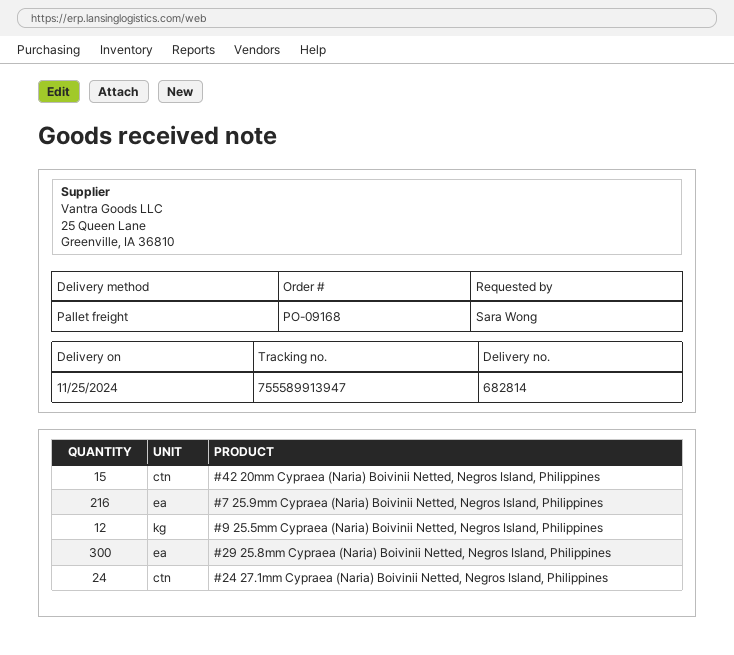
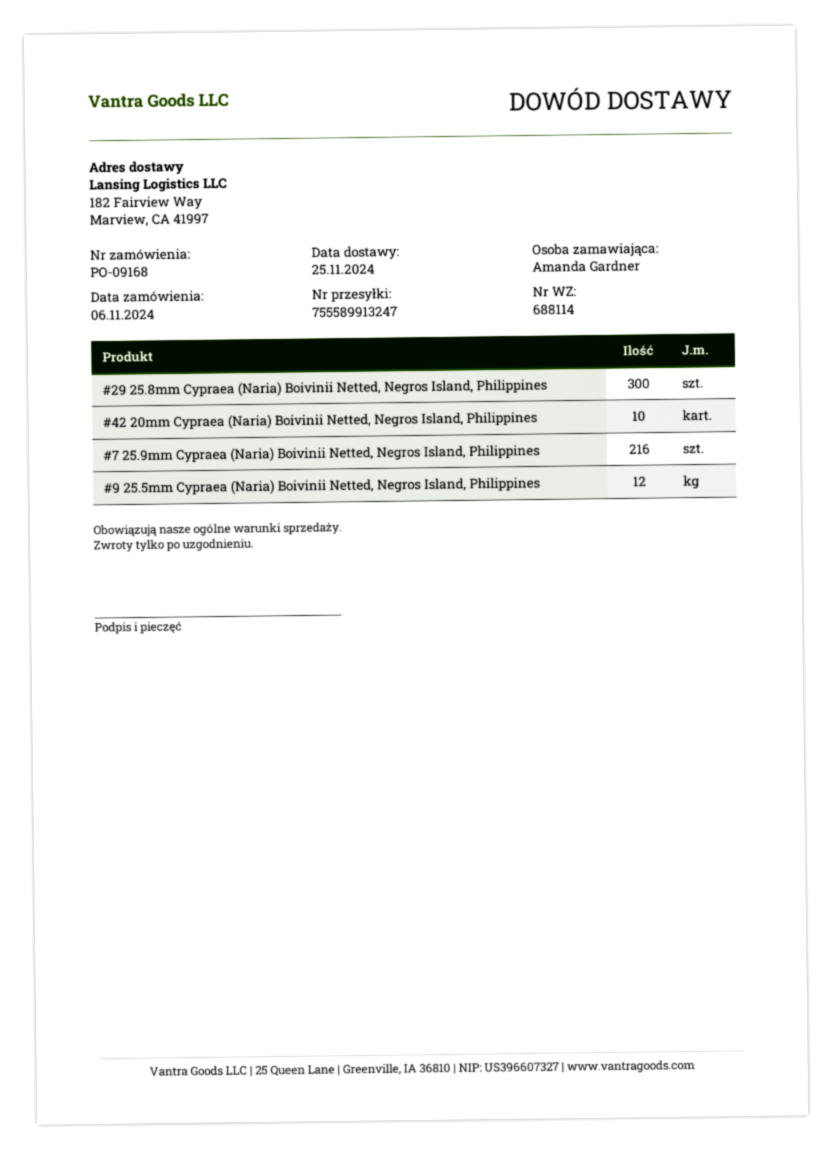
delivery note number: 682814 -> 688114
ordered by: Sara Wong -> Amanda Gardner
tracking number: 755589913947 -> 755589913247
#42 20mm Cypraea (Naria) Boivinii Netted, Negros Island, Philippines: 15 -> 10
#24 27.1mm Cypraea (Naria) Boivinii Netted, Negros Island, Philippines: 24 -> none

